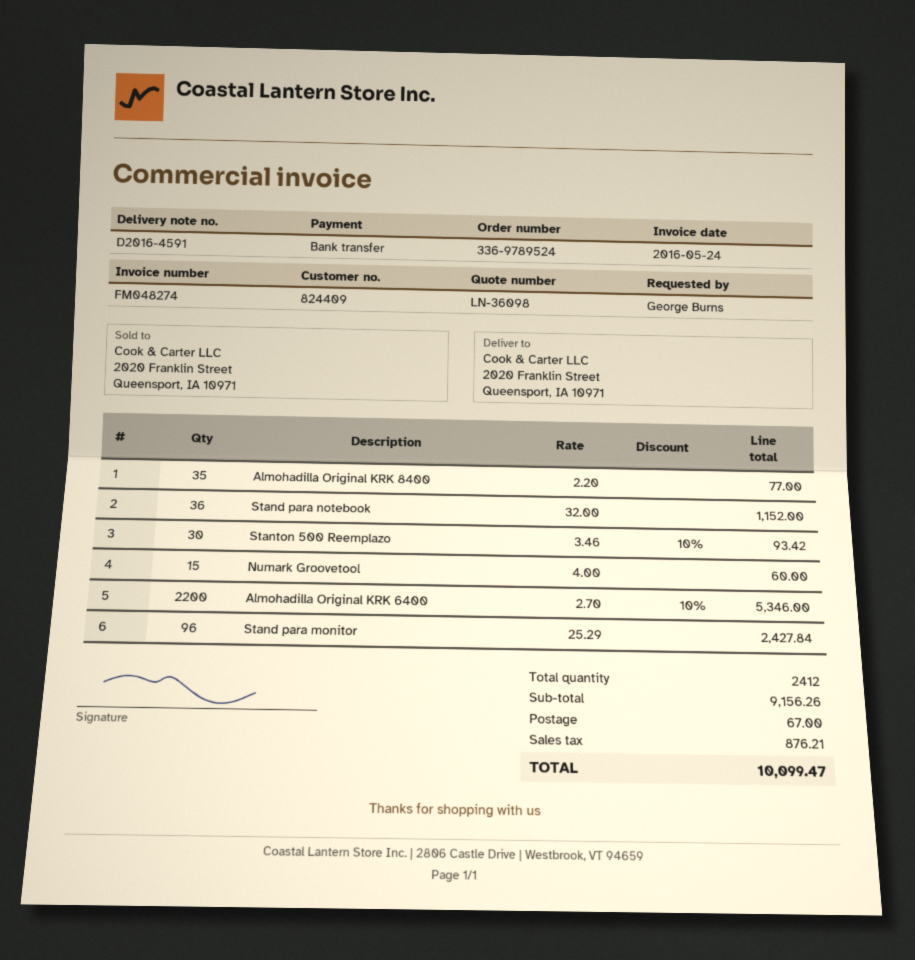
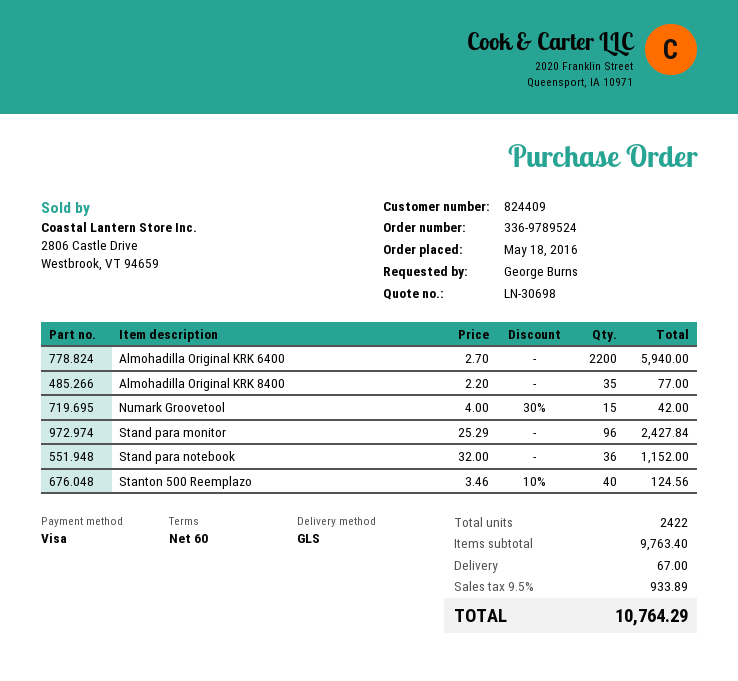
quote number: LN-36098 -> LN-30698
payment method: bank transfer -> Visa
Stanton 500 Reemplazo: 30 x 3.46 - 10% = 93.42 -> 40 x 3.46 - 10% = 124.56
Numark Groovetool: 15 x 4.00 = 60.00 -> 15 x 4.00 - 30% = 42.00
Almohadilla Original KRK 6400: 2200 x 2.70 - 10% = 5346.00 -> 2200 x 2.70 = 5940.00
total quantity: 2412 -> 2422
subtotal: 9156.26 -> 9763.40
tax: 876.21 -> 933.89
total: 10099.47 -> 10764.29

